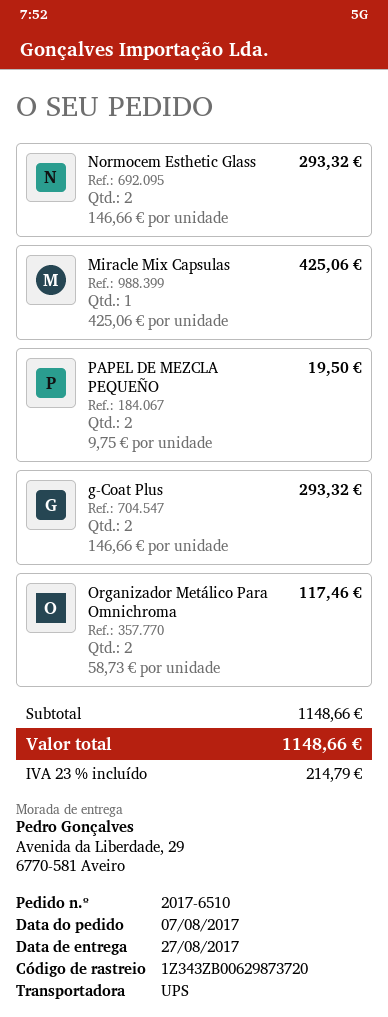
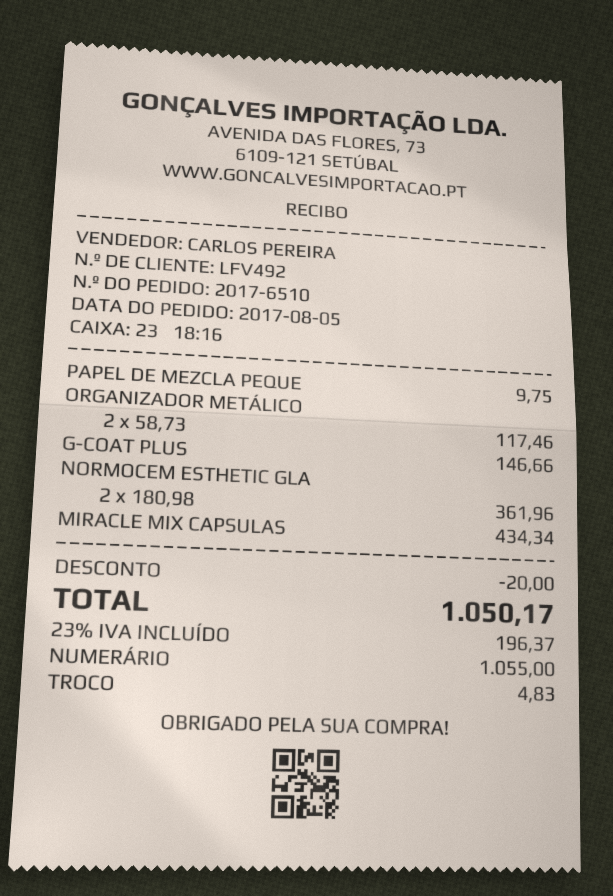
order date: 2017-08-07 -> 2017-08-05
Normocem Esthetic Glass: 2 x 146.66 = 293.32 -> 2 x 180.98 = 361.96
Miracle Mix Capsulas: 1 x 425.06 = 425.06 -> 1 x 434.34 = 434.34
PAPEL DE MEZCLA PEQUEÑO: 2 x 9.75 = 19.50 -> 1 x 9.75 = 9.75
g-Coat Plus: 2 x 146.66 = 293.32 -> 1 x 146.66 = 146.66
discount: none -> 20.00
tax: 23% = 214.79 -> 23% = 196.37
total: 1148.66 -> 1050.17

